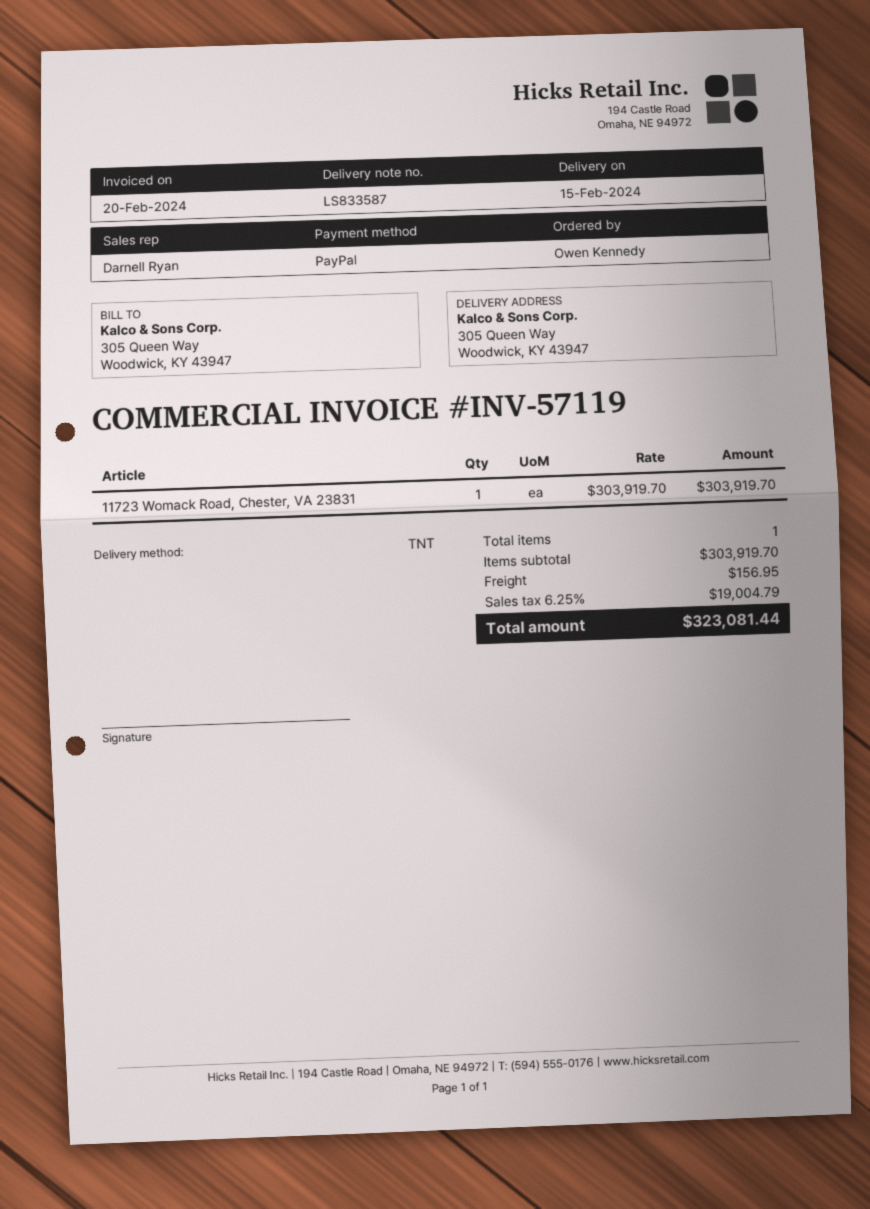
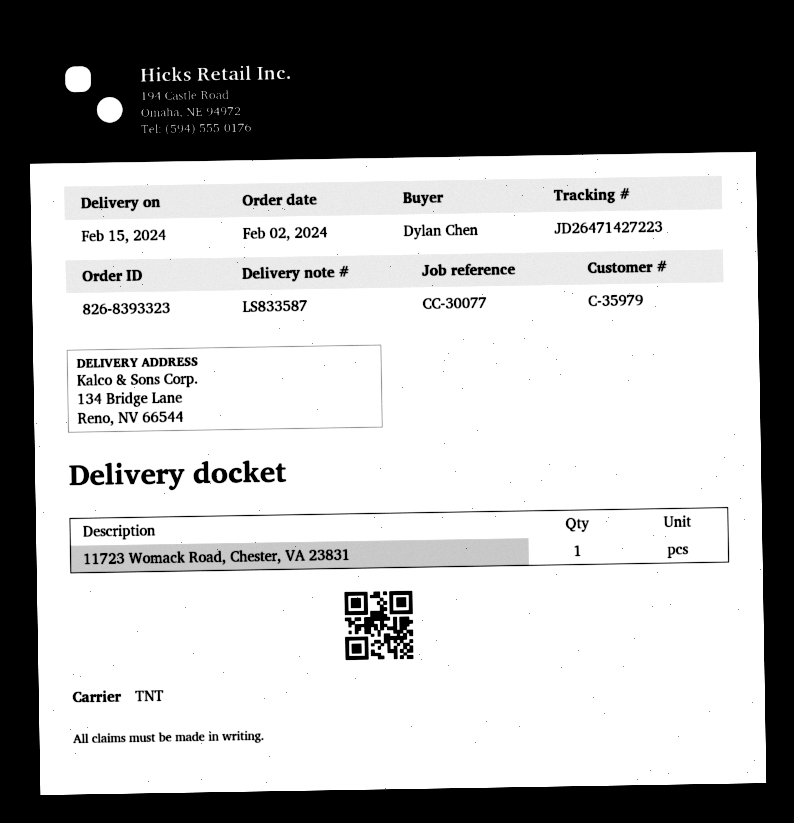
ordered by: Owen Kennedy -> Dylan Chen
ship to: 305 Queen Way, Woodwick, KY 43947 -> 134 Bridge Lane, Reno, NV 66544

